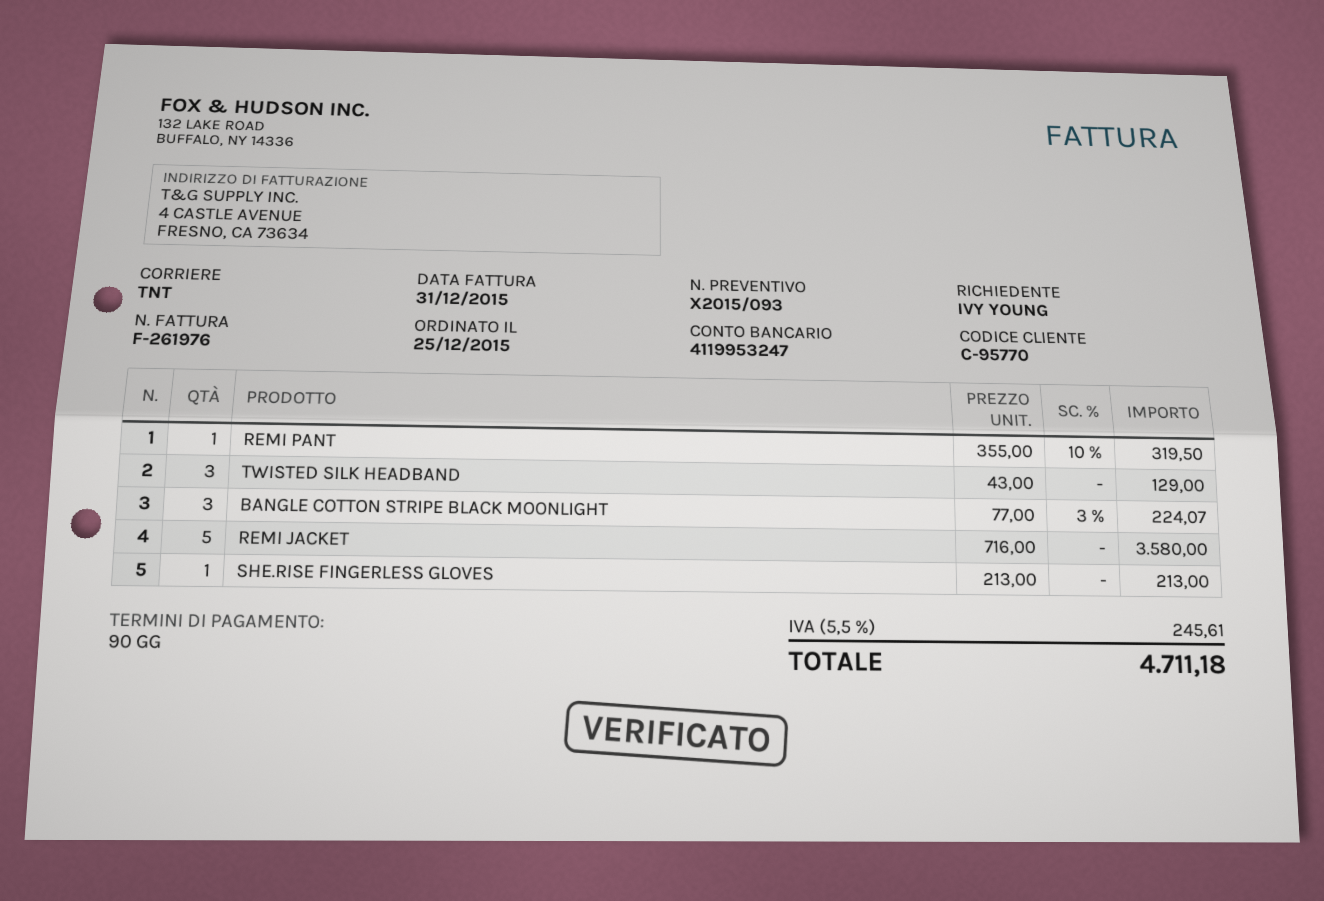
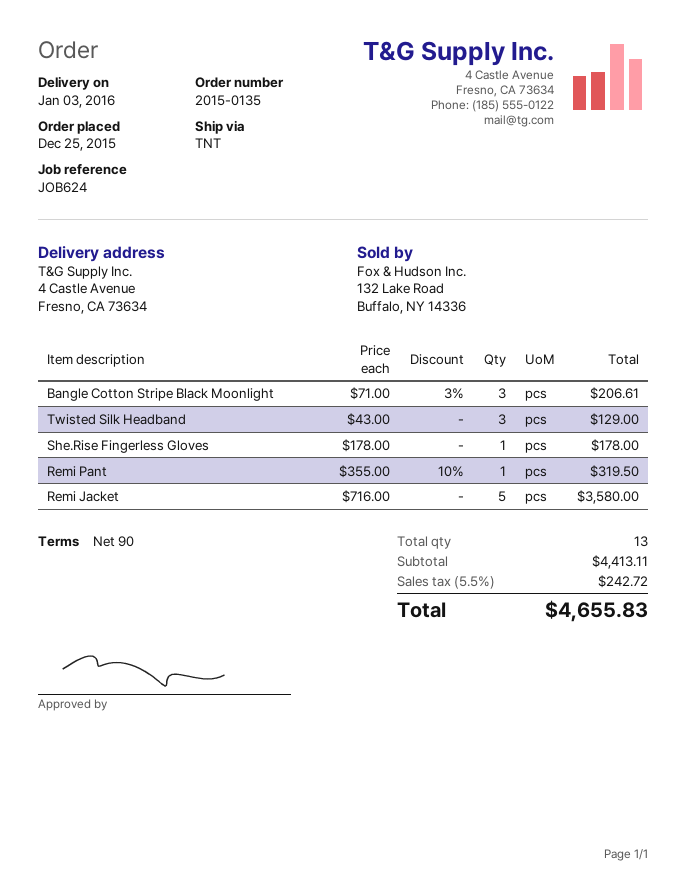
BANGLE COTTON STRIPE BLACK MOONLIGHT: 3 x 77.00 - 3% = 224.07 -> 3 x 71.00 - 3% = 206.61
SHE.RISE FINGERLESS GLOVES: 1 x 213.00 = 213.00 -> 1 x 178.00 = 178.00
tax: 5.5% = 245.61 -> 5.5% = 242.72
total: 4711.18 -> 4655.83

